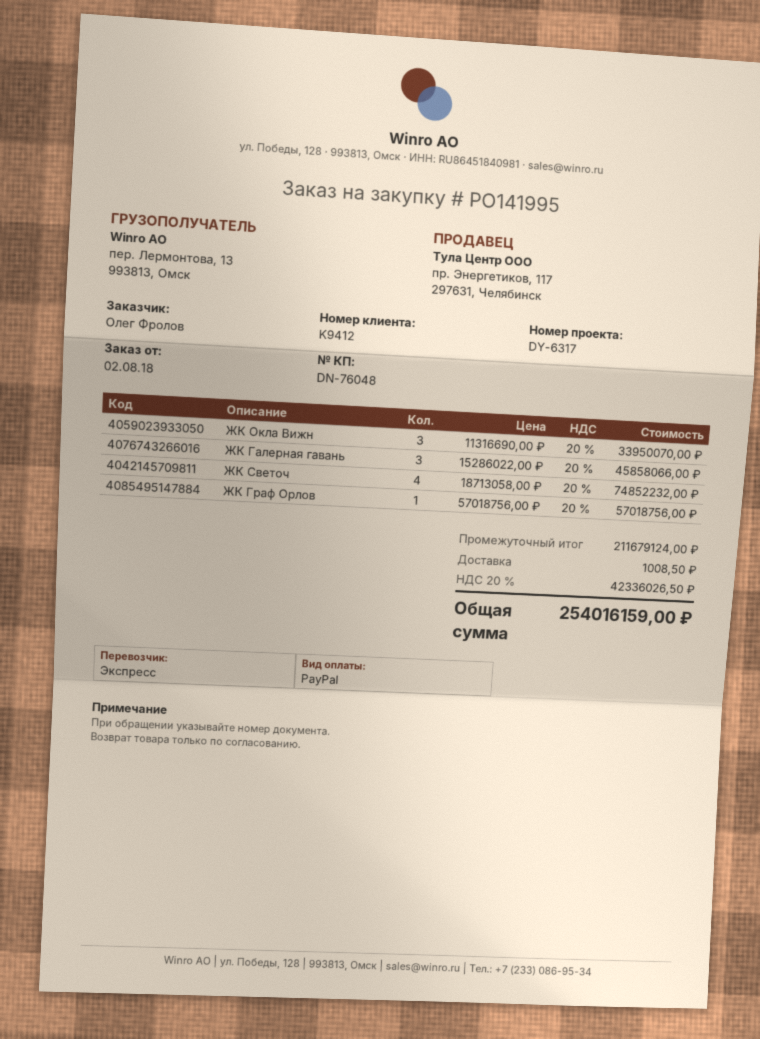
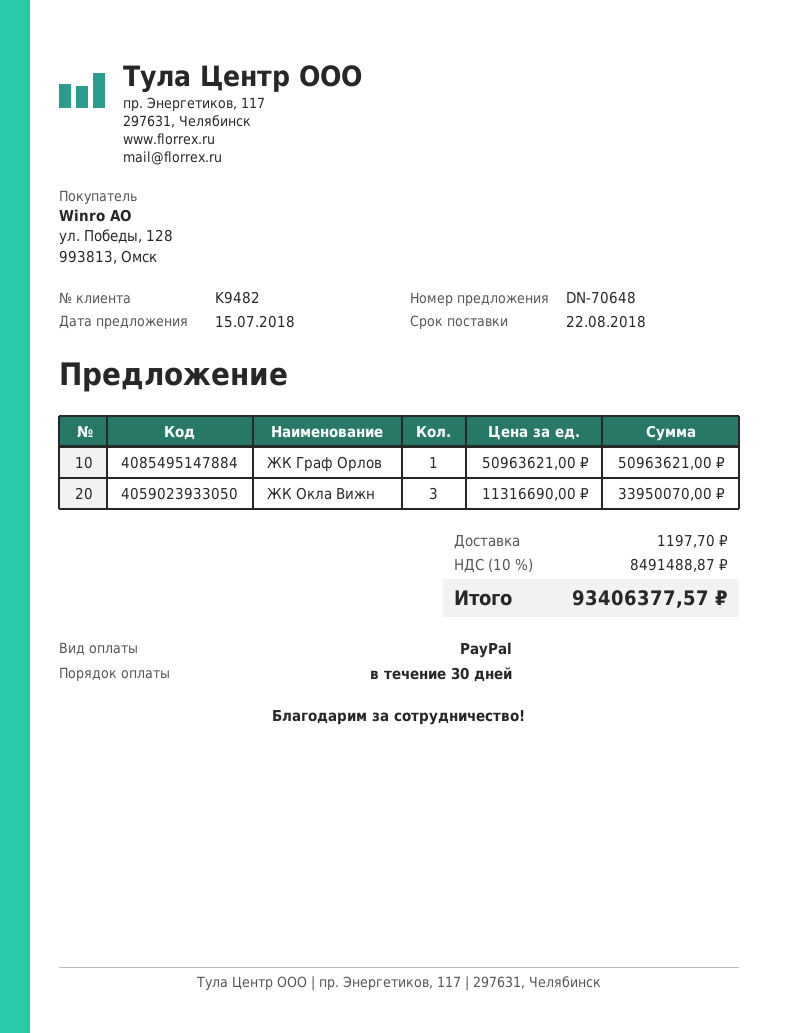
quote number: DN-76048 -> DN-70648
customer number: K9412 -> K9482
ЖК Галерная гавань: 3 x 15286022.00 = 45858066.00 -> none
ЖК Светоч: 4 x 18713058.00 = 74852232.00 -> none
ЖК Граф Орлов: 1 x 57018756.00 = 57018756.00 -> 1 x 50963621.00 = 50963621.00
shipping: 1008.50 -> 1197.70
tax: 20% = 42336026.50 -> 10% = 8491488.87
total: 254016159.00 -> 93406377.57

